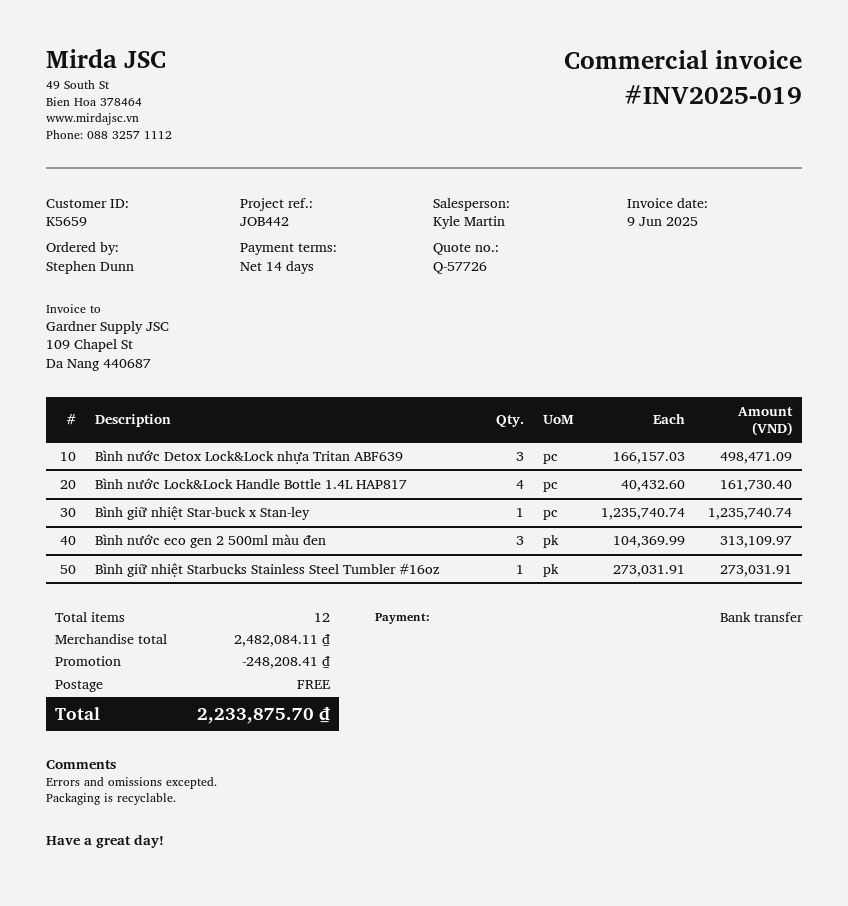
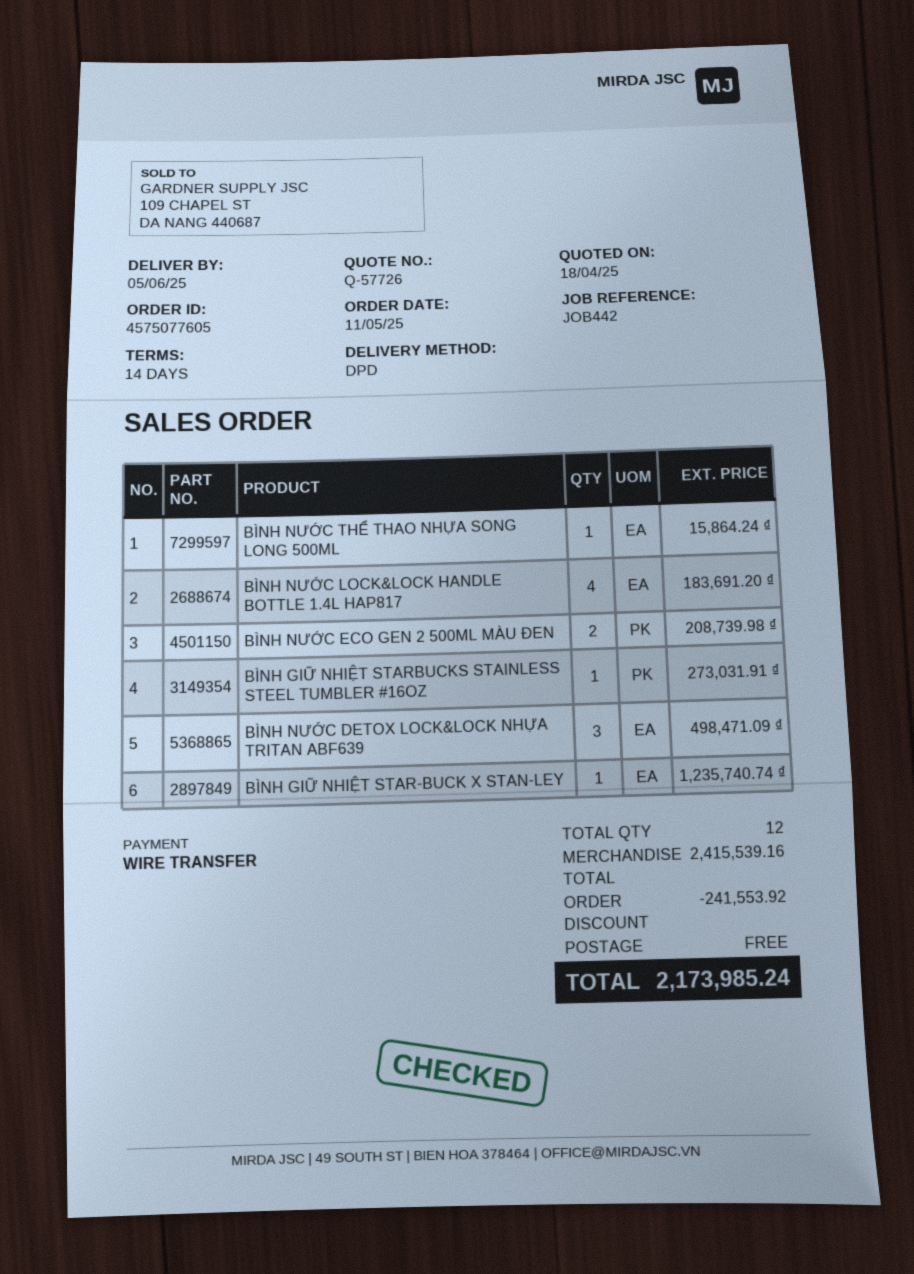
Bình nước Lock&Lock Handle Bottle 1.4L HAP817: 4 for 161730.40 -> 4 for 183691.20
Bình nước eco gen 2 500ml màu đen: 3 for 313109.97 -> 2 for 208739.98
BÌNH NƯỚC THỂ THAO NHỰA SONG LONG 500ML: none -> 1 for 15864.24
subtotal: 2482084.11 -> 2415539.16
discount: 248208.41 -> 241553.92
total: 2233875.70 -> 2173985.24

